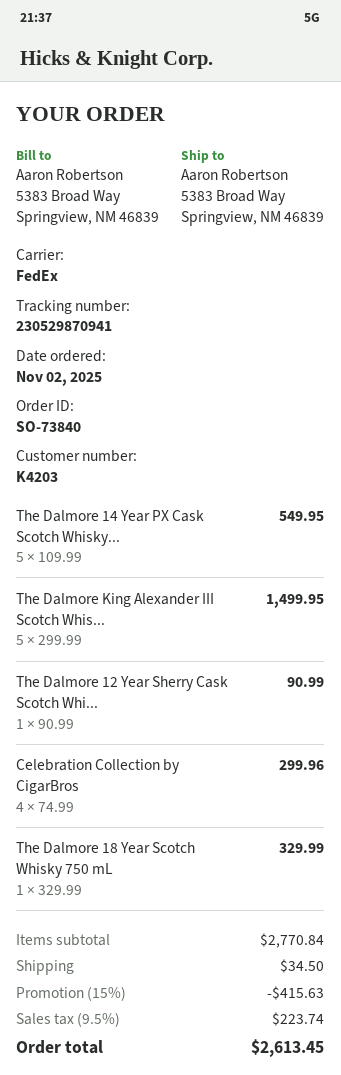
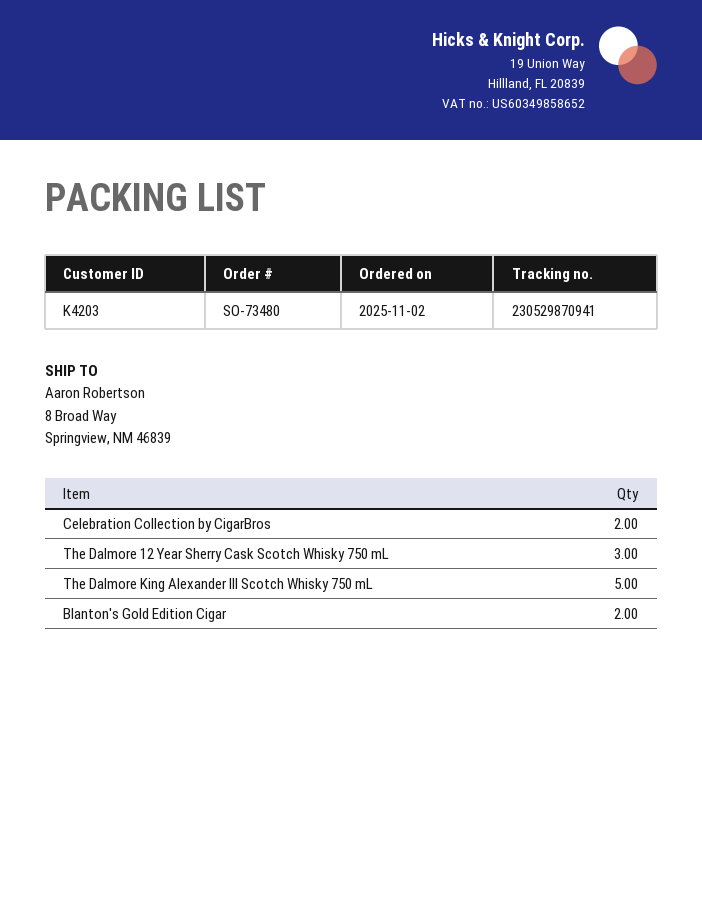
order number: SO-73840 -> SO-73480
ship to: 5383 Broad Way, Springview, NM 46839 -> 8 Broad Way, Springview, NM 46839
The Dalmore 14 Year PX Cask Scotch Whisky...: 5 -> none
The Dalmore 12 Year Sherry Cask Scotch Whi...: 1 -> 3
Celebration Collection by CigarBros: 4 -> 2
The Dalmore 18 Year Scotch Whisky 750 mL: 1 -> none
Blanton's Gold Edition Cigar: none -> 2

